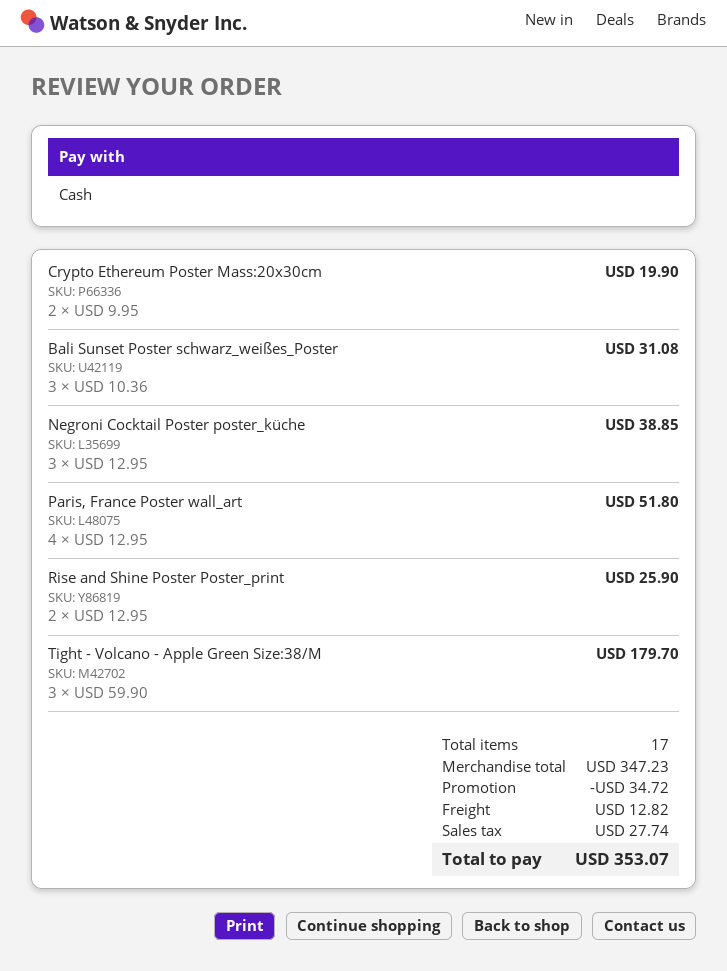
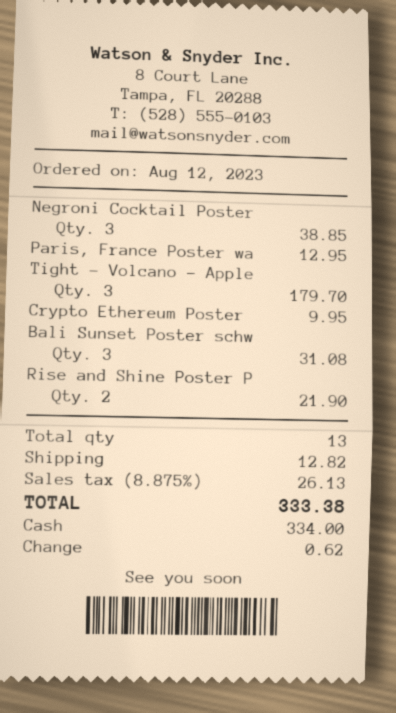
Crypto Ethereum Poster Mass:20x30cm: 2 for 19.90 -> 1 for 9.95
Paris, France Poster wall_art: 4 for 51.80 -> 1 for 12.95
Rise and Shine Poster Poster_print: 2 for 25.90 -> 2 for 21.90
total quantity: 17 -> 13
discount: 34.72 -> none
tax: 27.74 -> 26.13
total: 353.07 -> 333.38

